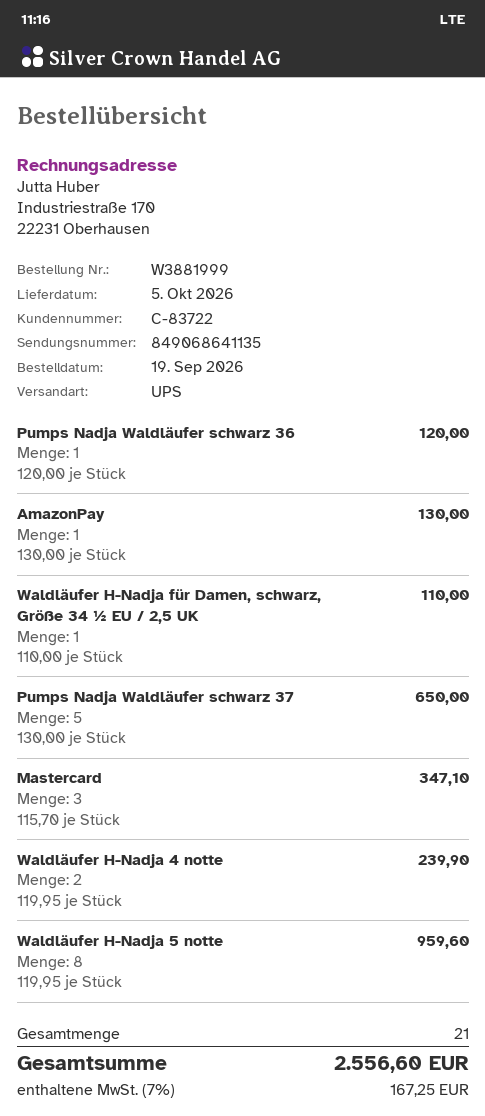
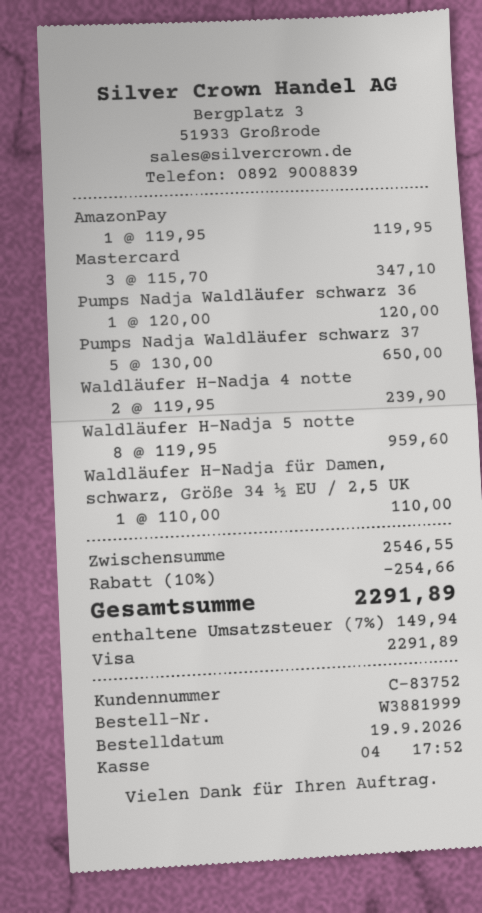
customer number: C-83722 -> C-83752
AmazonPay: 1 x 130.00 = 130.00 -> 1 x 119.95 = 119.95
discount: none -> 10% = 254.66
tax: 7% = 167.25 -> 7% = 149.94
total: 2556.60 -> 2291.89

